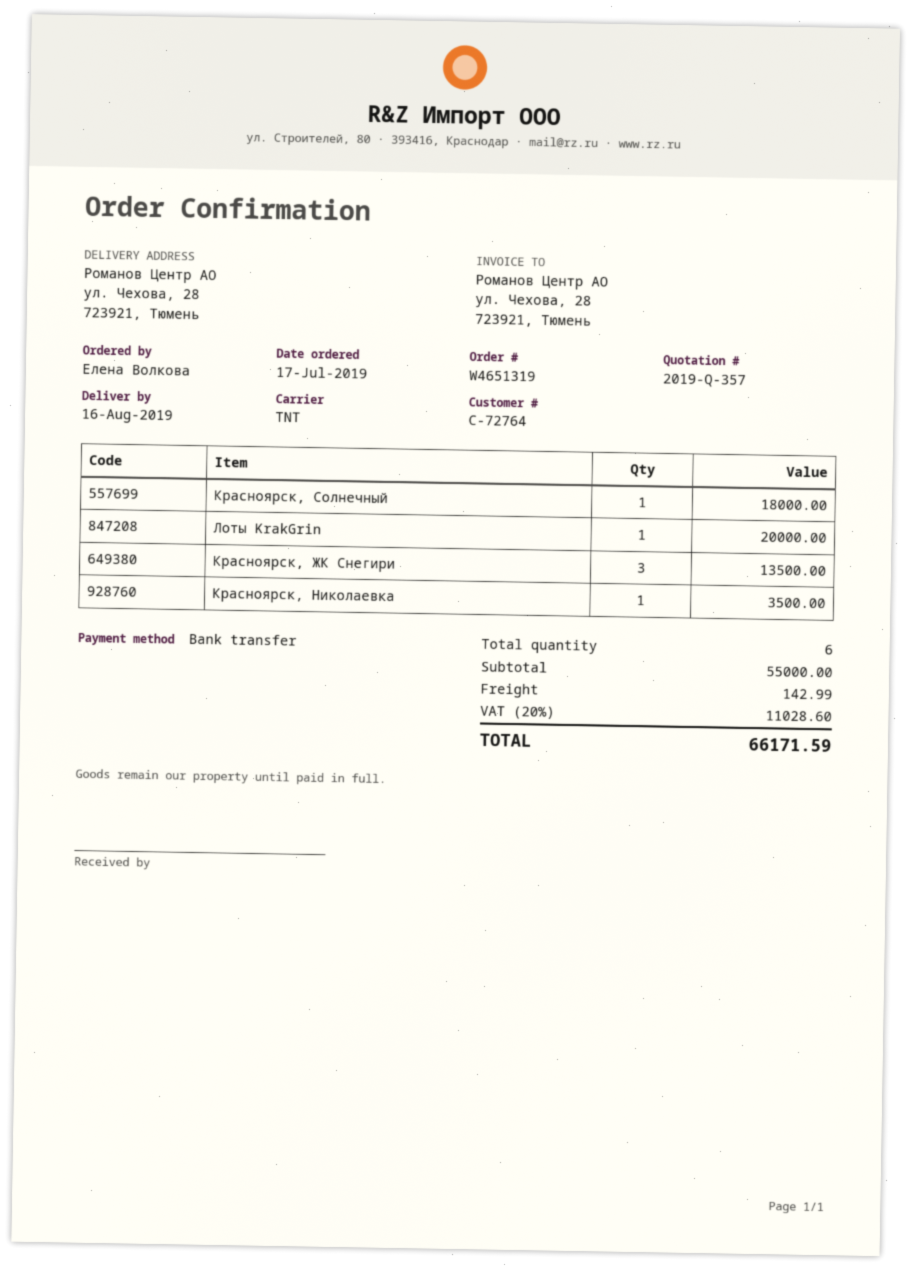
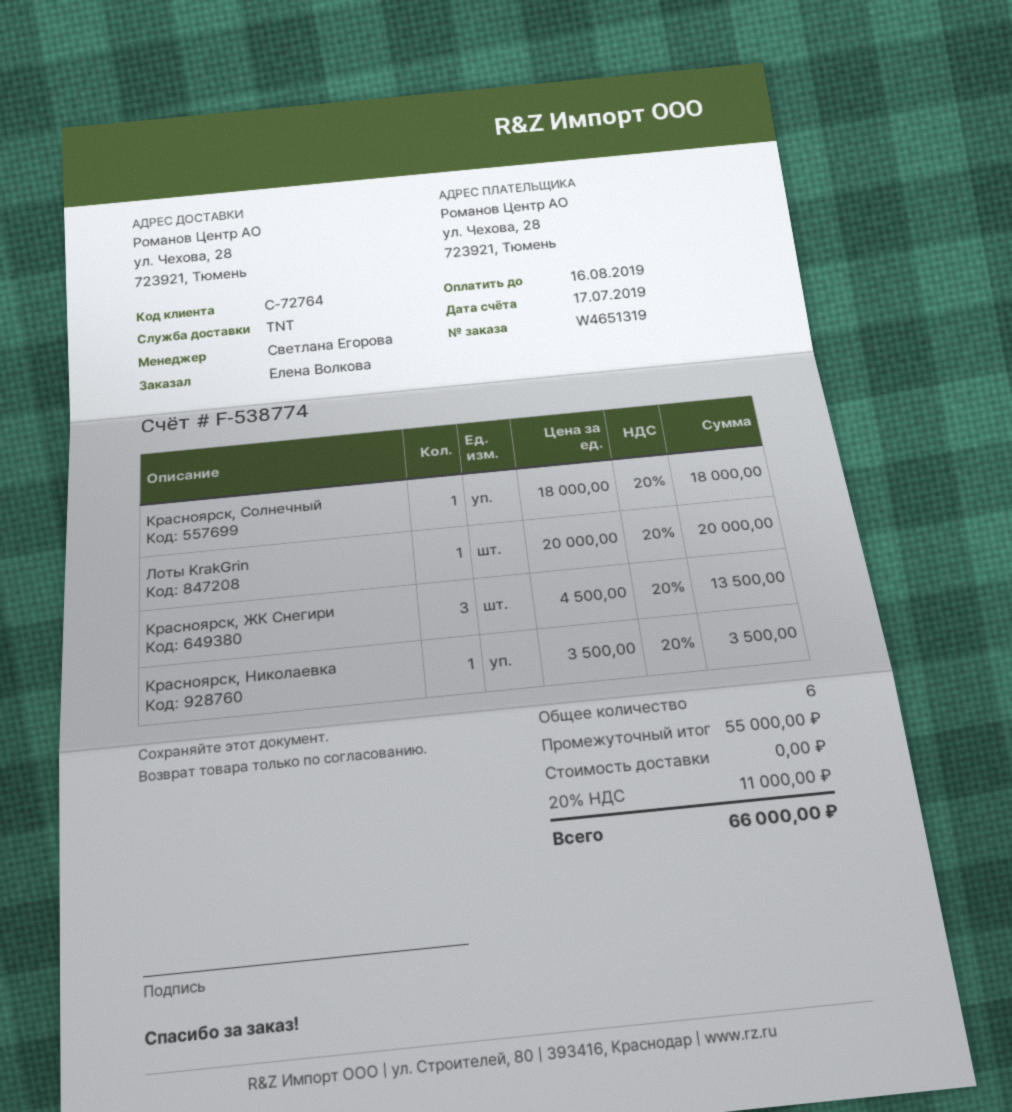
shipping: 142.99 -> 0.00
tax: 20% = 11028.60 -> 20% = 11000.00
total: 66171.59 -> 66000.00

